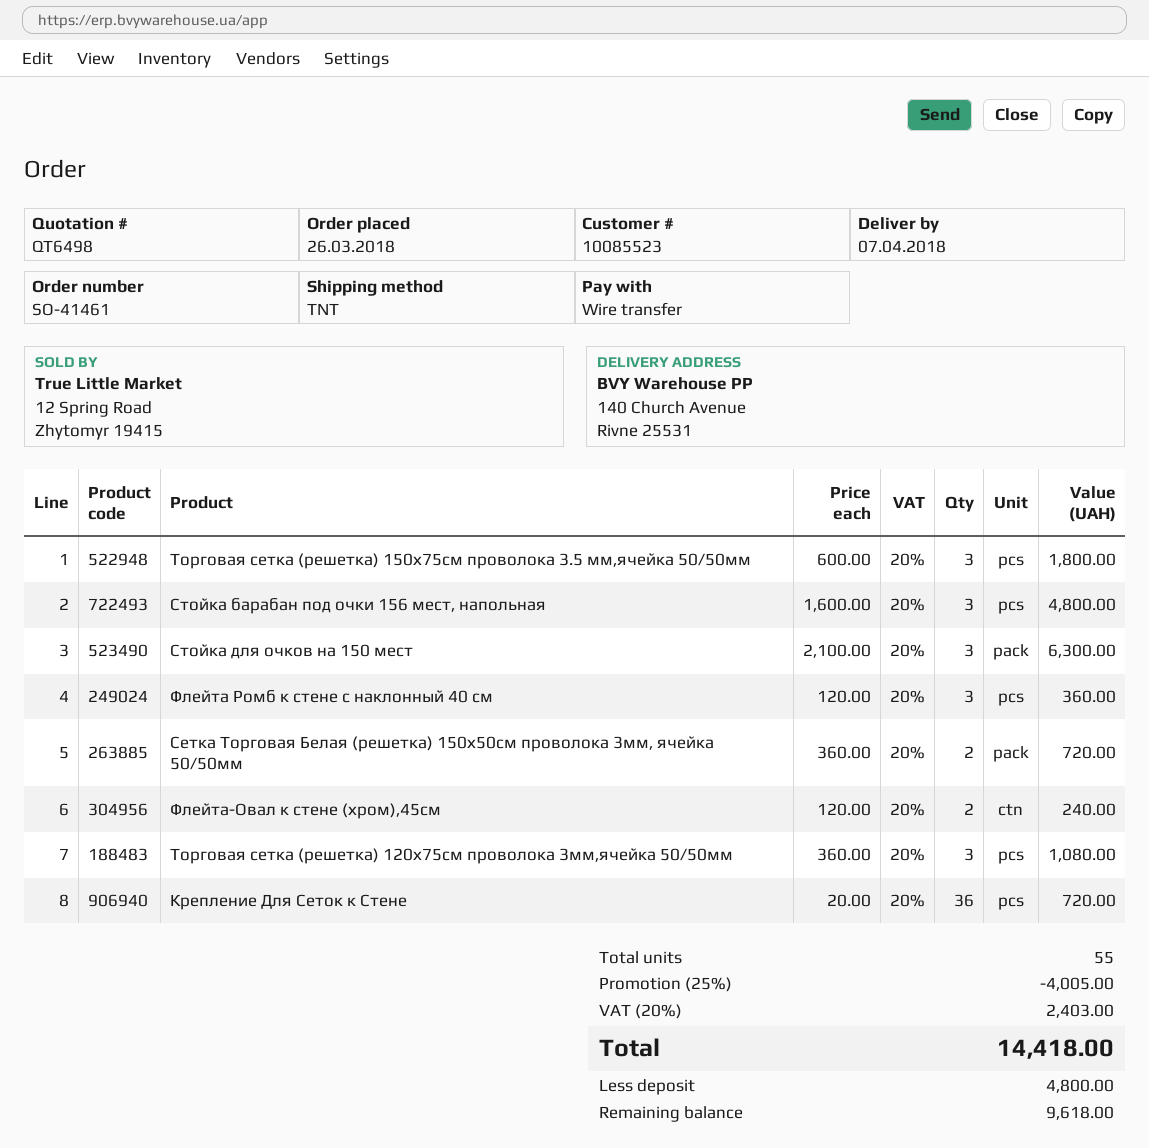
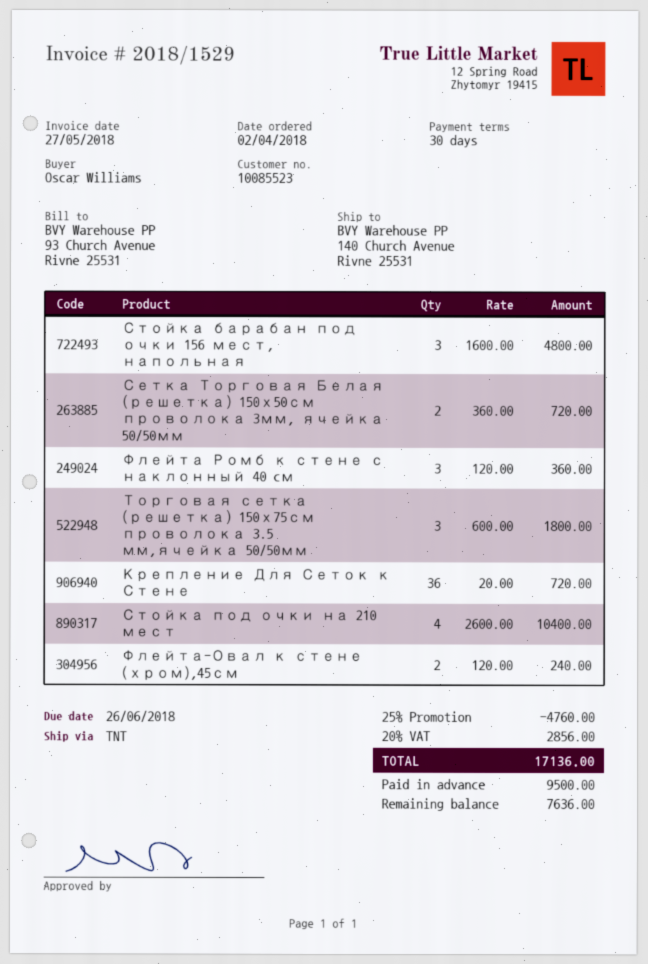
order date: 2018-03-26 -> 2018-04-02
Стойка для очков на 150 мест: 3 x 2100.00 = 6300.00 -> none
Торговая сетка (решетка) 120х75см проволока 3мм,ячейка 50/50мм: 3 x 360.00 = 1080.00 -> none
Стойка под очки на 210 мест: none -> 4 x 2600.00 = 10400.00
discount: 25% = 4005.00 -> 25% = 4760.00
tax: 20% = 2403.00 -> 20% = 2856.00
total: 14418.00 -> 17136.00
deposit: 4800.00 -> 9500.00
balance: 9618.00 -> 7636.00

